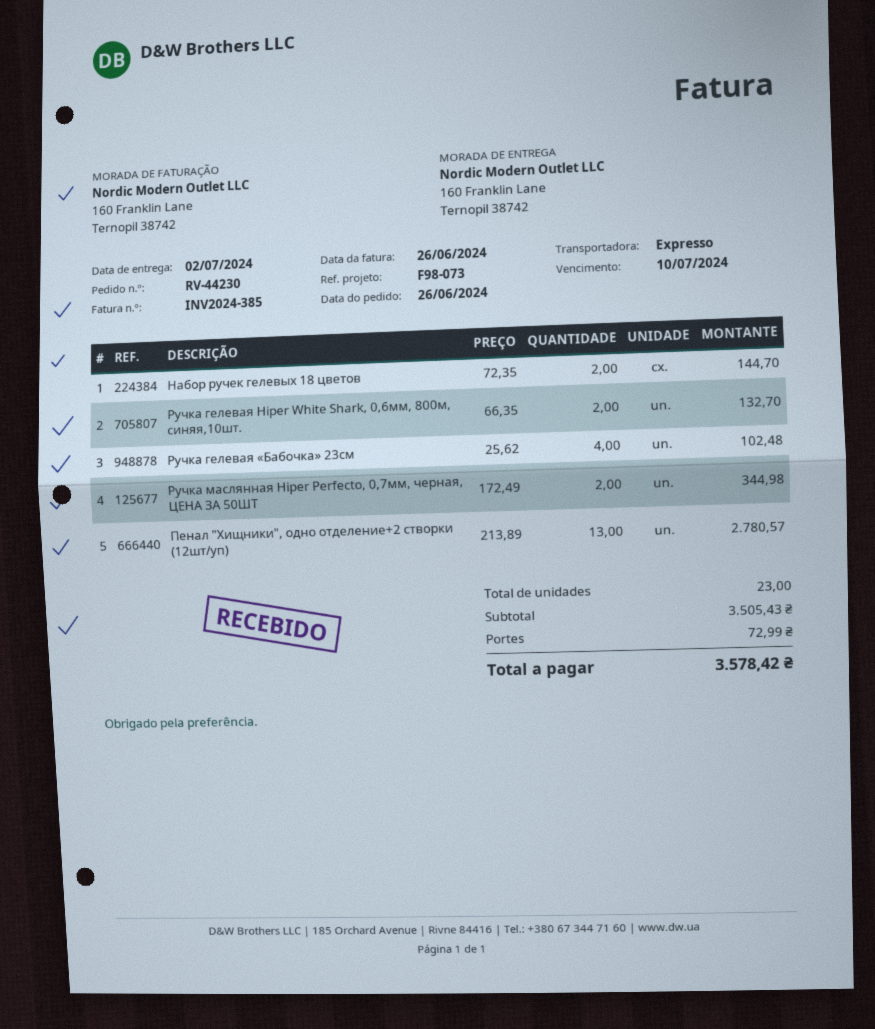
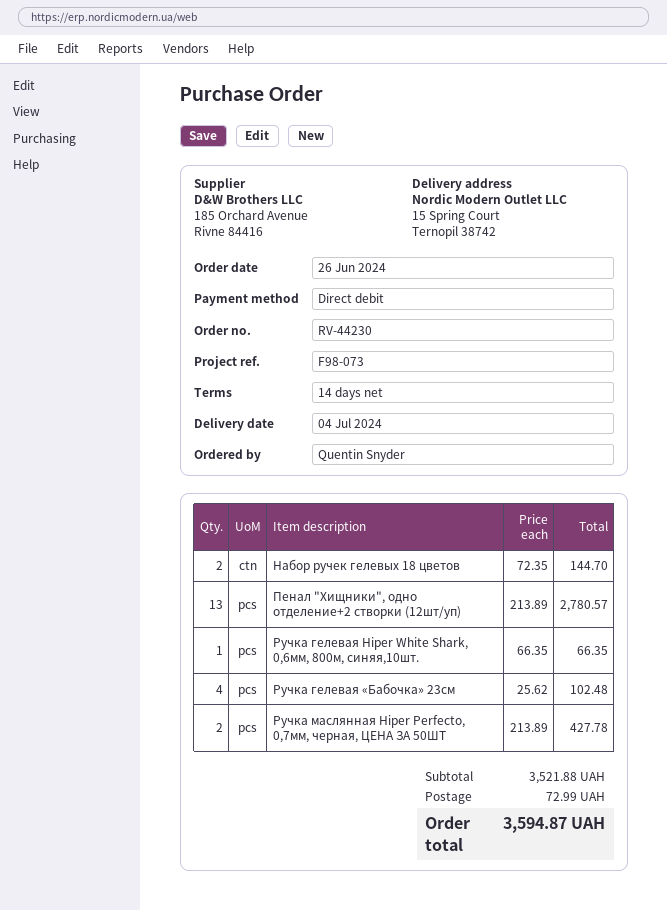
delivery date: 2024-07-02 -> 2024-07-04
ship to: 160 Franklin Lane, Ternopil 38742 -> 15 Spring Court, Ternopil 38742
Ручка гелевая Hiper White Shark, 0,6мм, 800м, синяя,10шт.: 2 x 66.35 = 132.70 -> 1 x 66.35 = 66.35
Ручка маслянная Hiper Perfecto, 0,7мм, черная, ЦЕНА ЗА 50ШТ: 2 x 172.49 = 344.98 -> 2 x 213.89 = 427.78
subtotal: 3505.43 -> 3521.88
total: 3578.42 -> 3594.87

